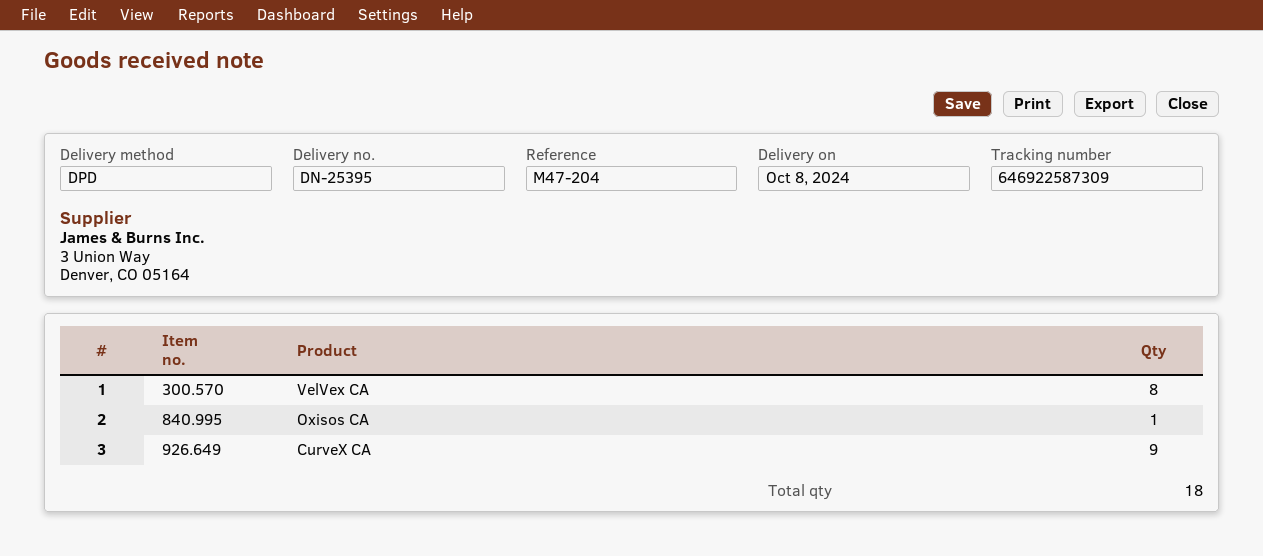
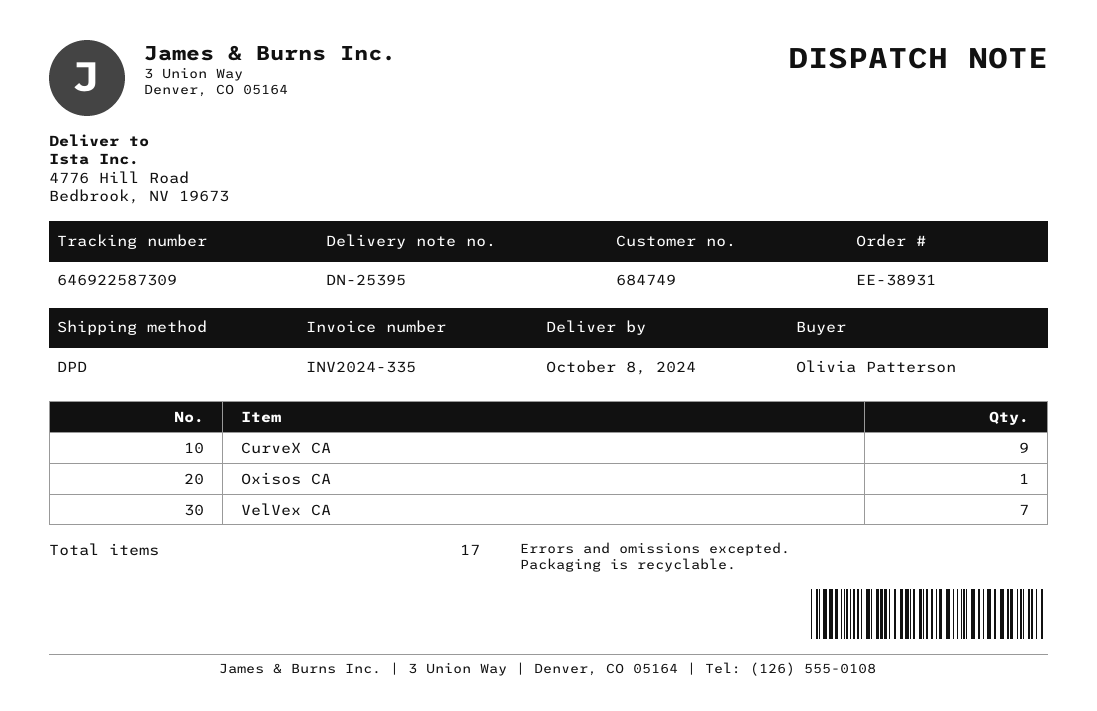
VelVex CA: 8 -> 7
total quantity: 18 -> 17

